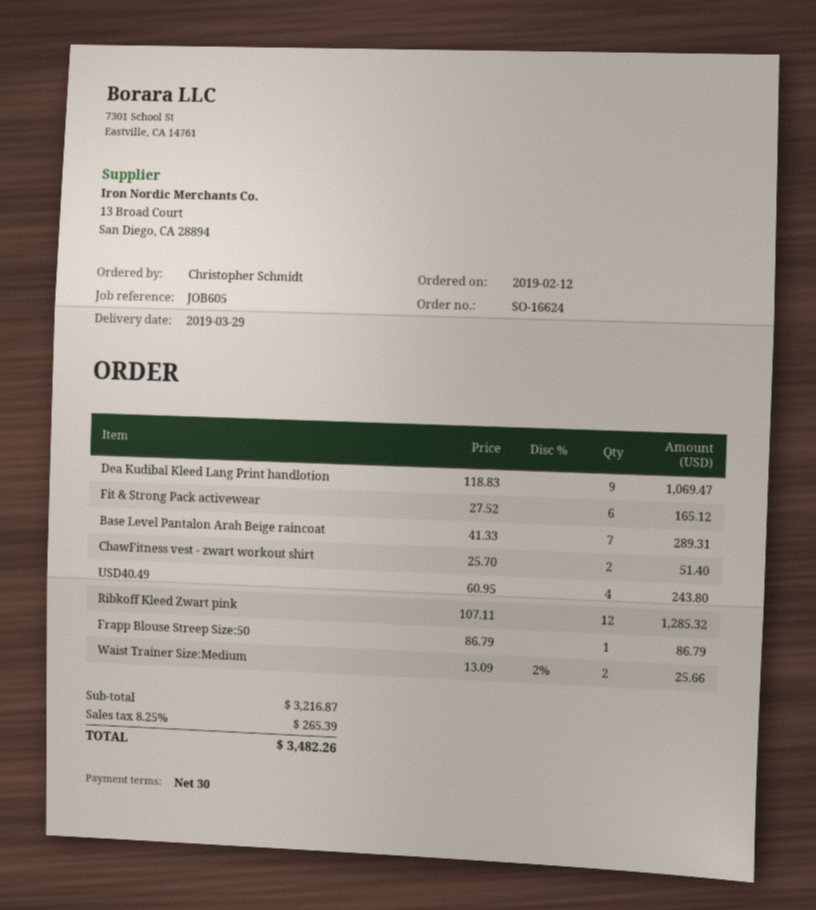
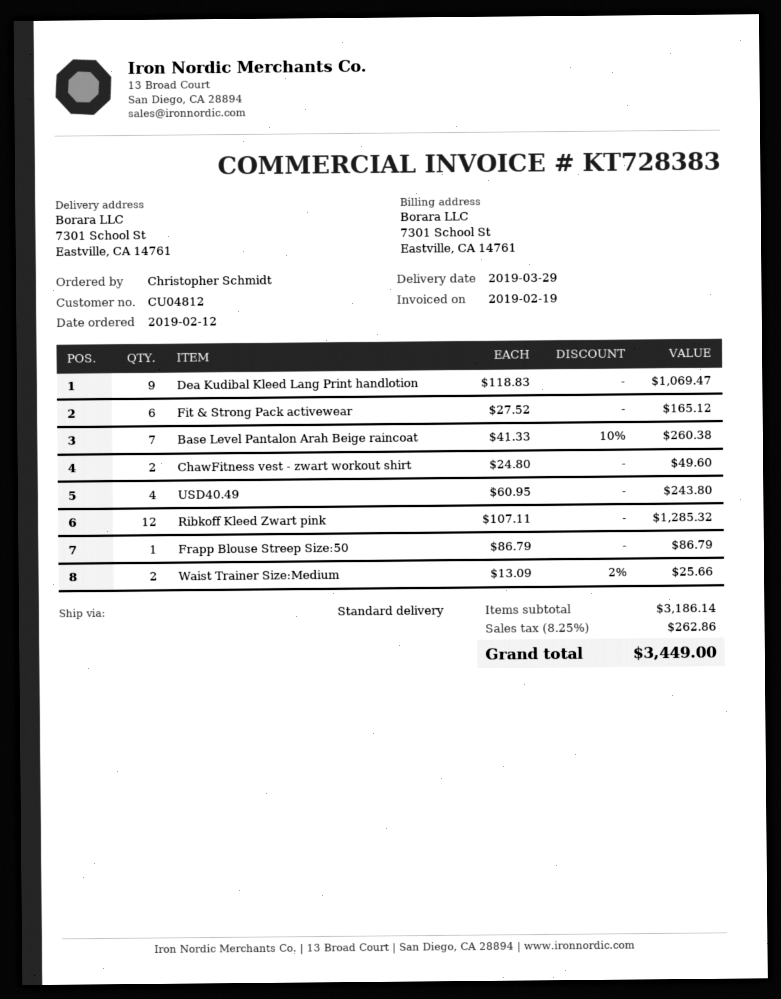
Base Level Pantalon Arah Beige raincoat: 7 x 41.33 = 289.31 -> 7 x 41.33 - 10% = 260.38
ChawFitness vest - zwart workout shirt: 2 x 25.70 = 51.40 -> 2 x 24.80 = 49.60
subtotal: 3216.87 -> 3186.14
tax: 8.25% = 265.39 -> 8.25% = 262.86
total: 3482.26 -> 3449.00

